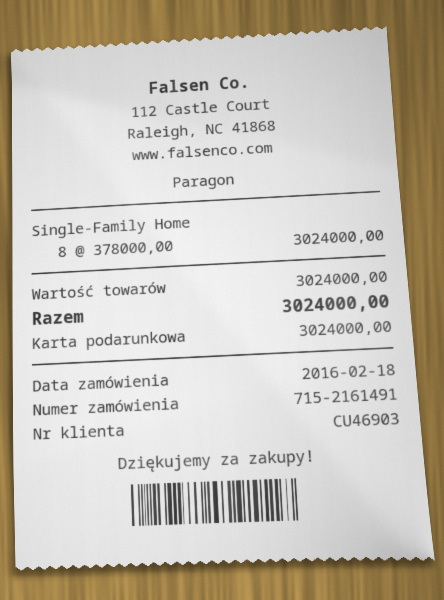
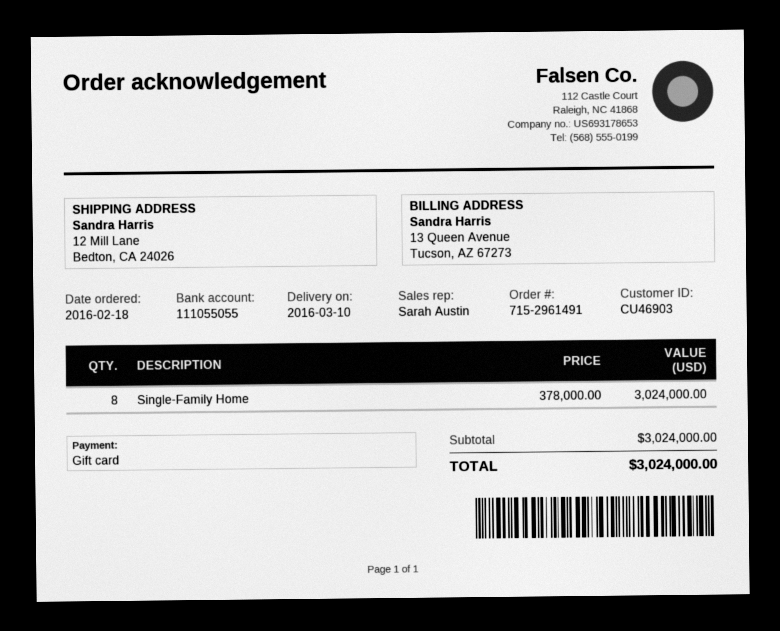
order number: 715-2161491 -> 715-2961491

